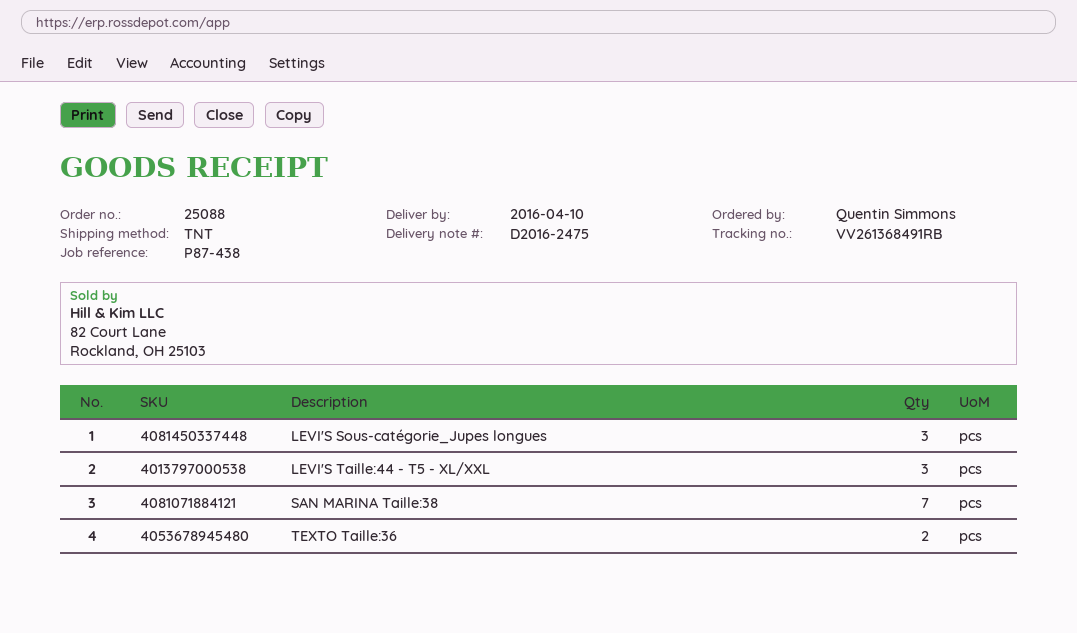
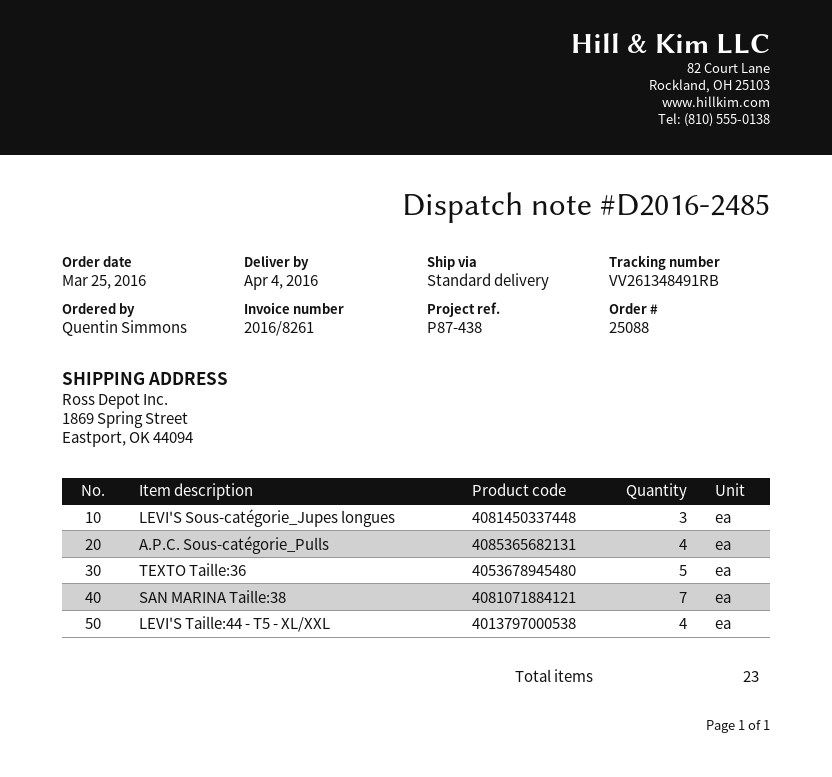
delivery note number: D2016-2475 -> D2016-2485
delivery date: 2016-04-10 -> 2016-04-04
shipping method: TNT -> standard
tracking number: VV261368491RB -> VV261348491RB
LEVI'S Taille:44 - T5 - XL/XXL: 3 -> 4
TEXTO Taille:36: 2 -> 5
A.P.C. Sous-catégorie_Pulls: none -> 4

